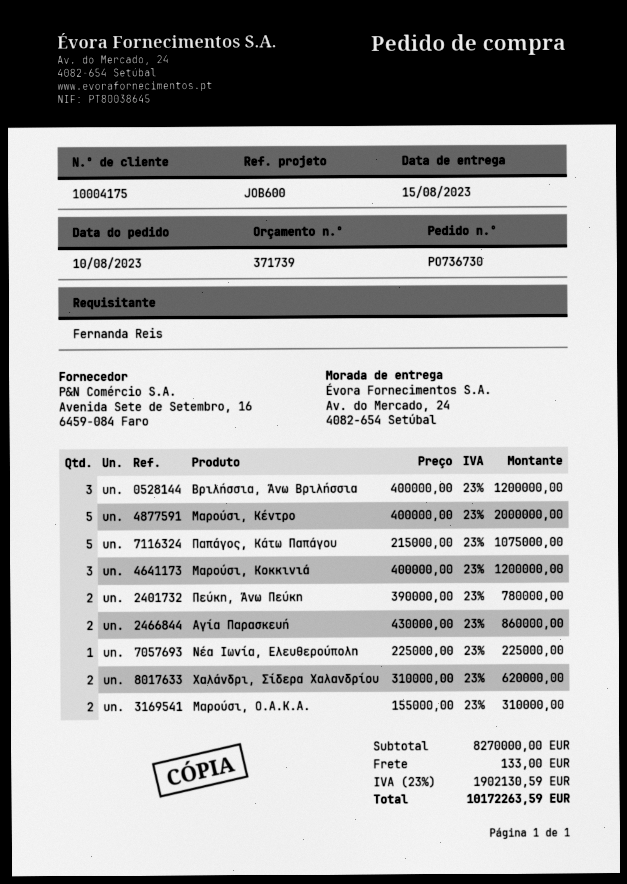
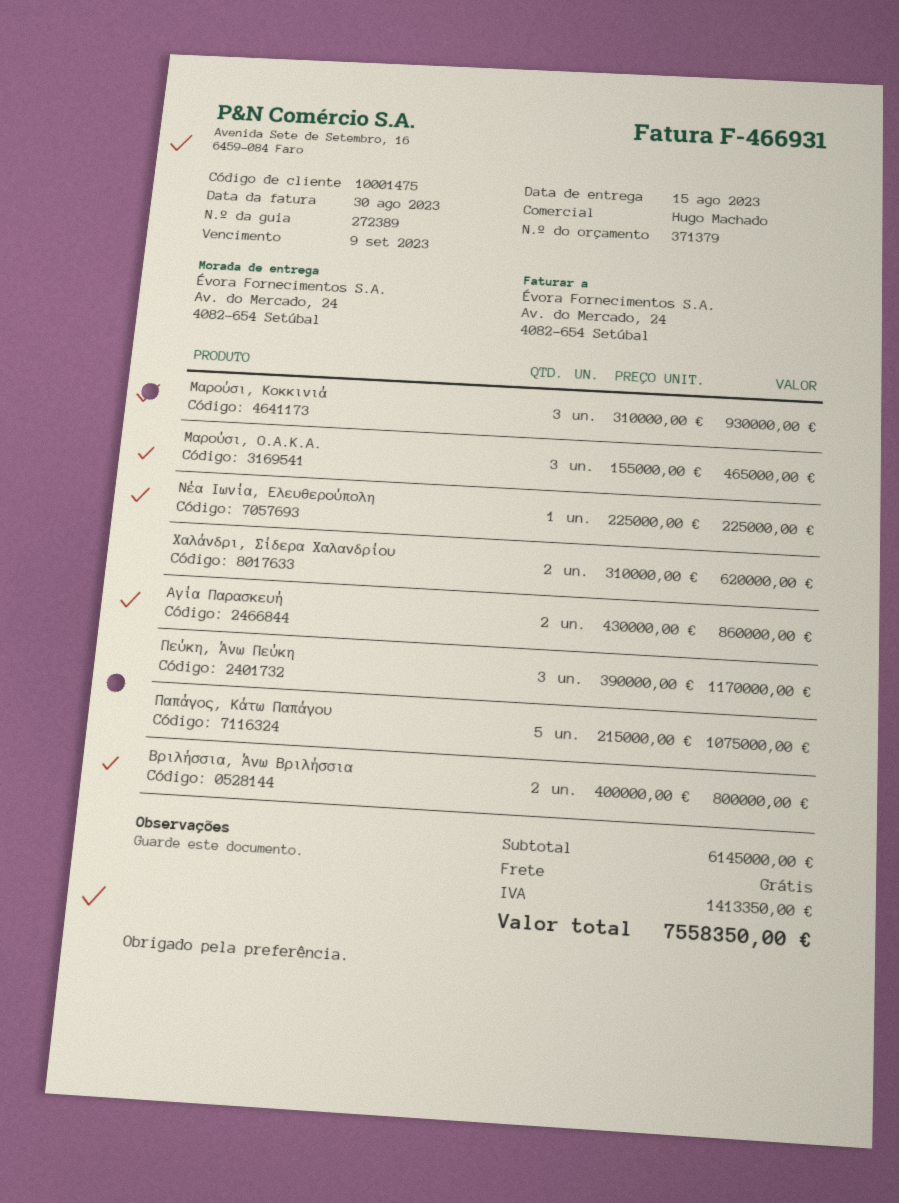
quote number: 371739 -> 371379
customer number: 10004175 -> 10001475
Βριλήσσια, Άνω Βριλήσσια: 3 x 400000.00 = 1200000.00 -> 2 x 400000.00 = 800000.00
Μαρούσι, Κέντρο: 5 x 400000.00 = 2000000.00 -> none
Μαρούσι, Κοκκινιά: 3 x 400000.00 = 1200000.00 -> 3 x 310000.00 = 930000.00
Πεύκη, Άνω Πεύκη: 2 x 390000.00 = 780000.00 -> 3 x 390000.00 = 1170000.00
Μαρούσι, Ο.Α.Κ.Α.: 2 x 155000.00 = 310000.00 -> 3 x 155000.00 = 465000.00
subtotal: 8270000.00 -> 6145000.00
shipping: 133.00 -> 0.00
tax: 1902130.59 -> 1413350.00
total: 10172263.59 -> 7558350.00

